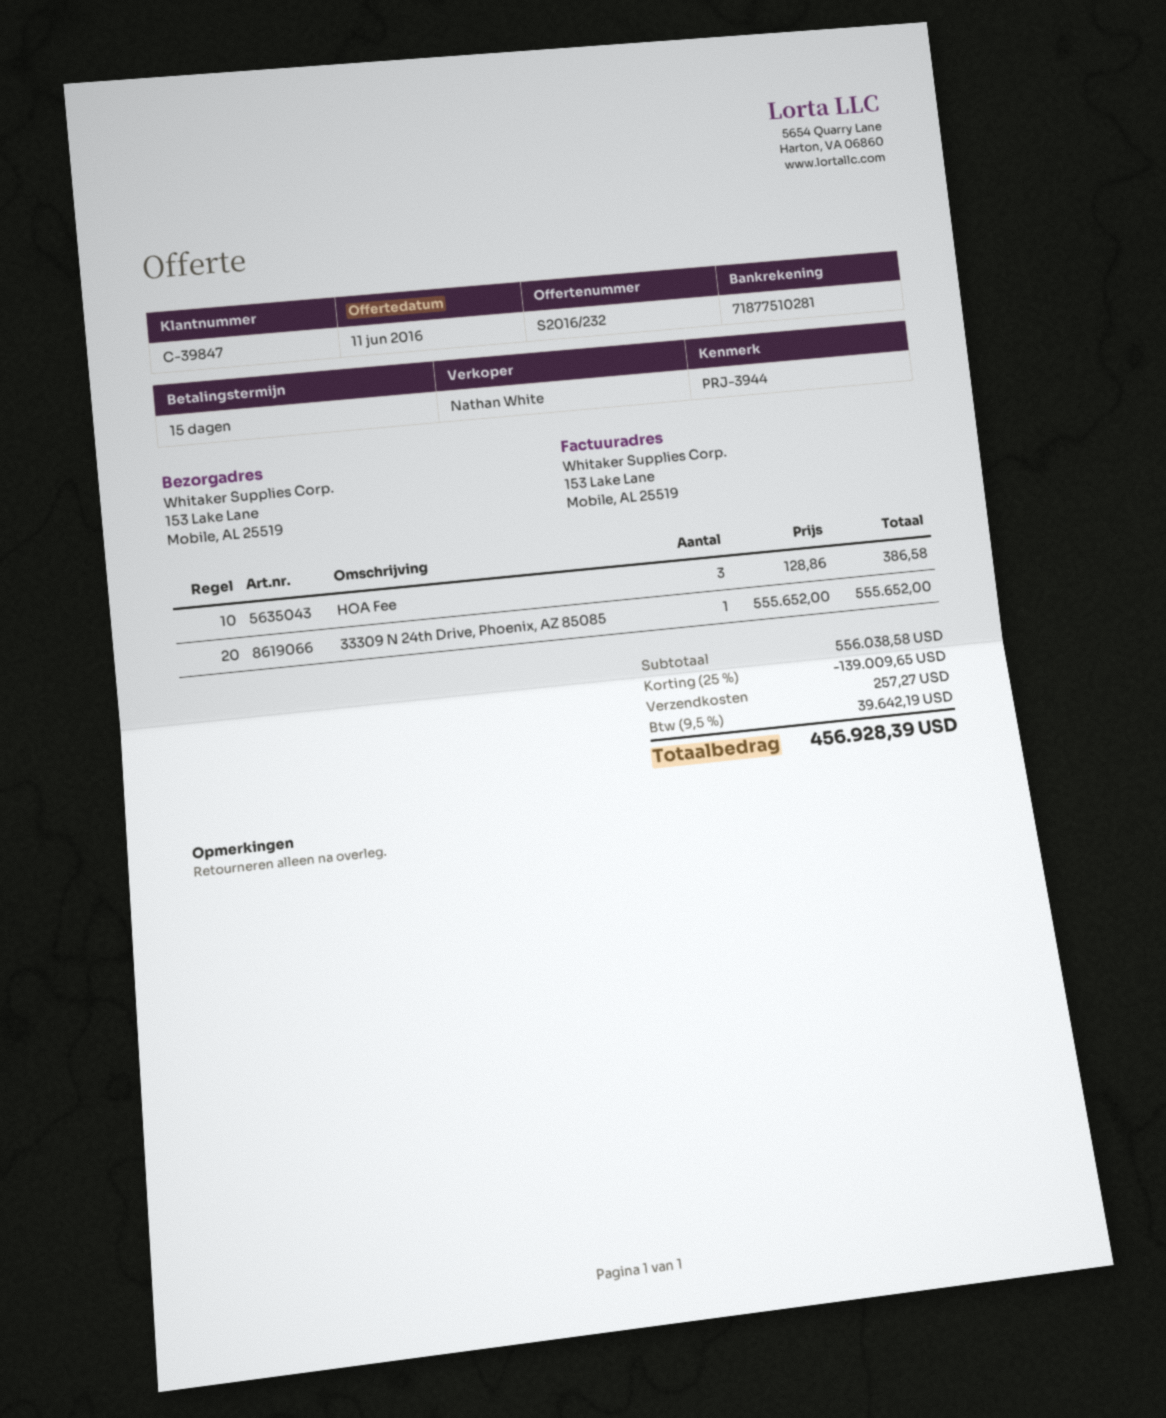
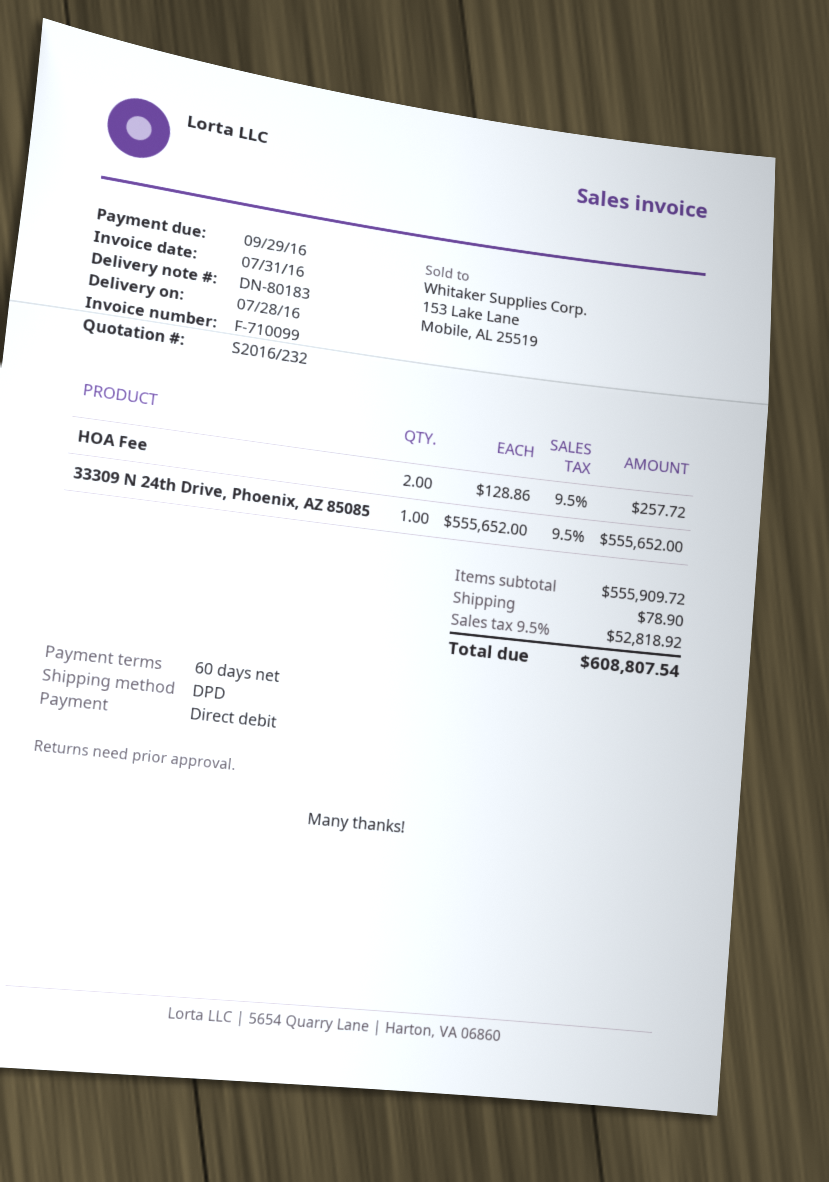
payment terms: 15 days -> 60 days
HOA Fee: 3 x 128.86 = 386.58 -> 2 x 128.86 = 257.72
subtotal: 556038.58 -> 555909.72
discount: 25% = 139009.65 -> none
shipping: 257.27 -> 78.90
tax: 9.5% = 39642.19 -> 9.5% = 52818.92
total: 456928.39 -> 608807.54

